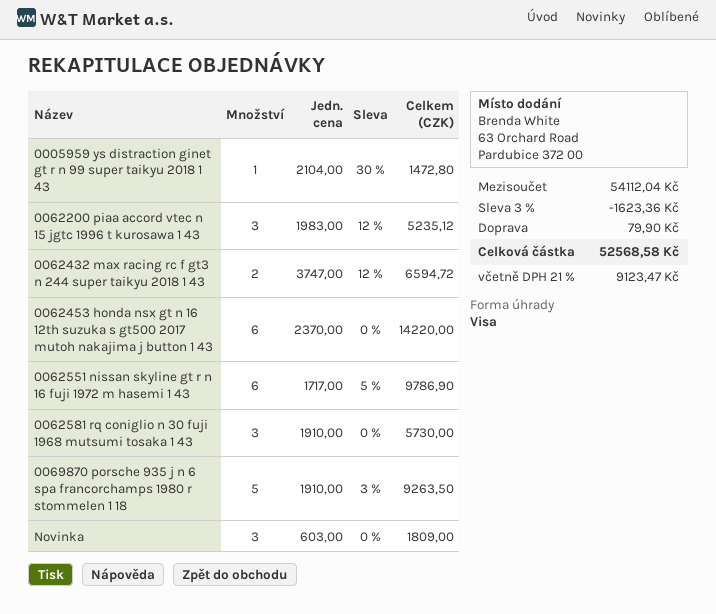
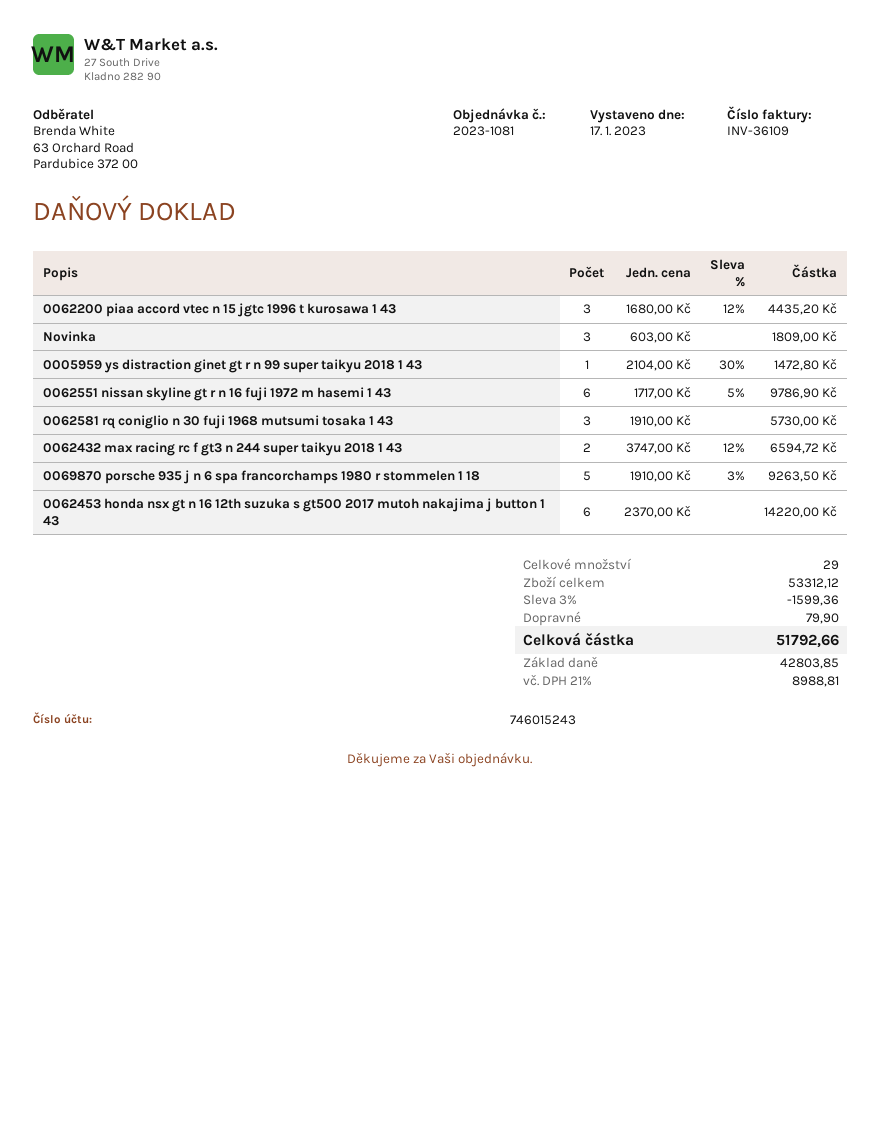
0062200 piaa accord vtec n 15 jgtc 1996 t kurosawa 1 43: 3 x 1983.00 - 12% = 5235.12 -> 3 x 1680.00 - 12% = 4435.20
subtotal: 54112.04 -> 53312.12
discount: 3% = 1623.36 -> 3% = 1599.36
tax: 21% = 9123.47 -> 21% = 8988.81
total: 52568.58 -> 51792.66

